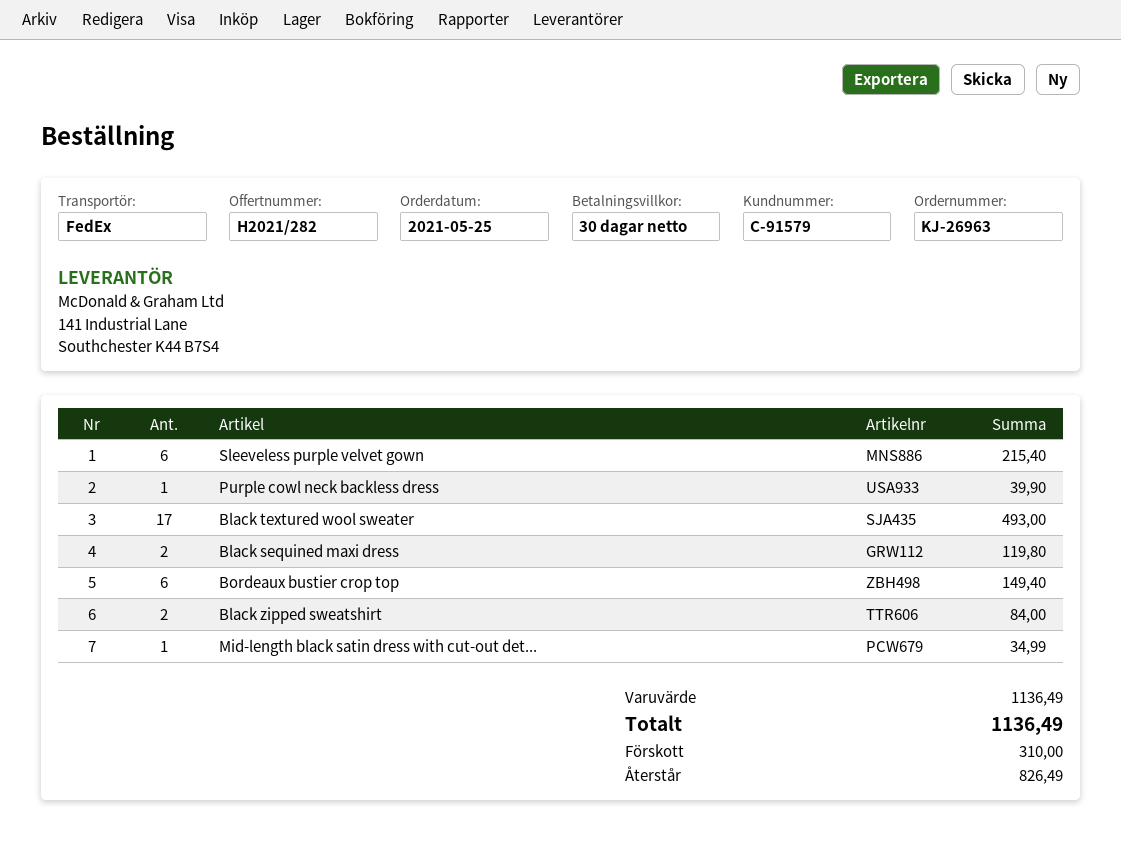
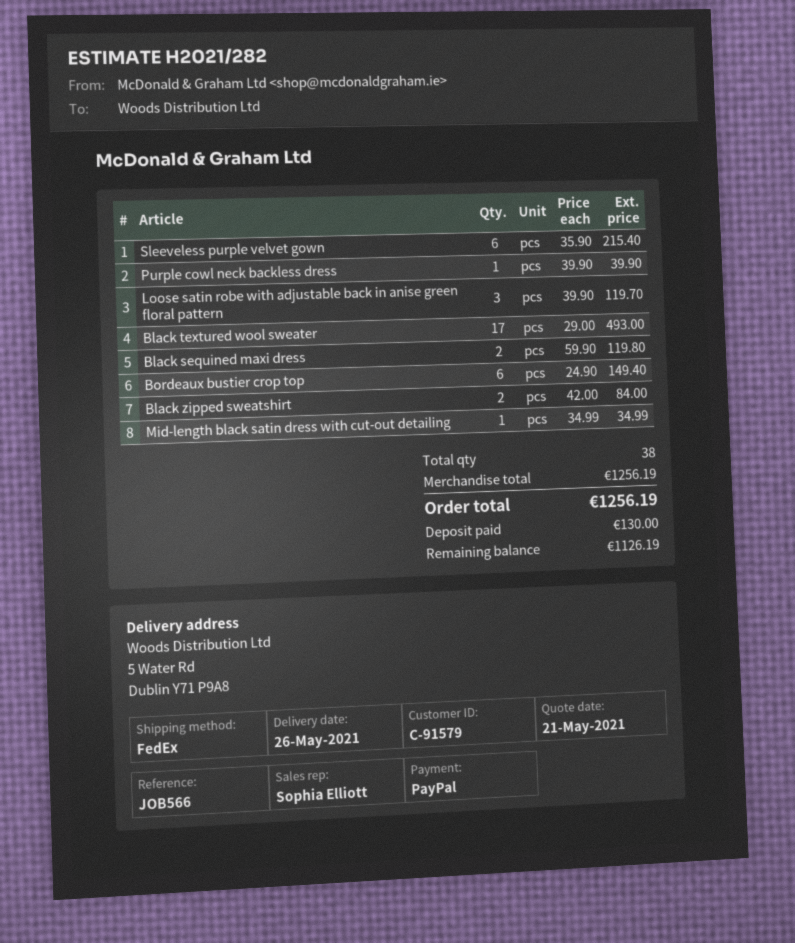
Loose satin robe with adjustable back in anise green floral pattern: none -> 3 for 119.70
subtotal: 1136.49 -> 1256.19
total: 1136.49 -> 1256.19
deposit: 310.00 -> 130.00
balance: 826.49 -> 1126.19

